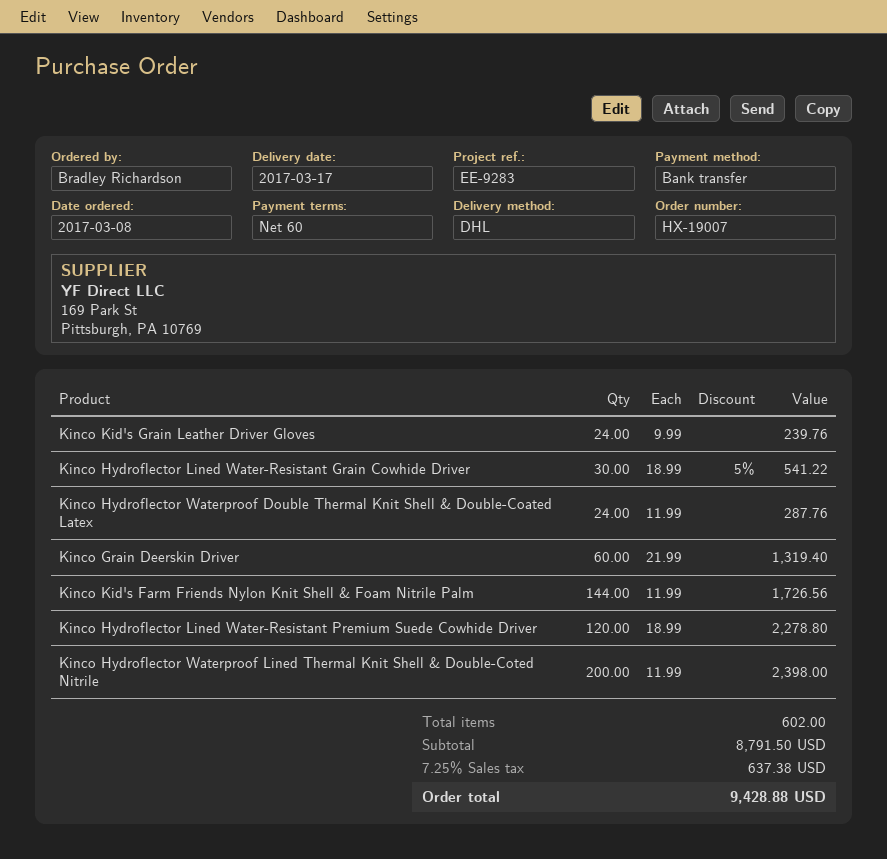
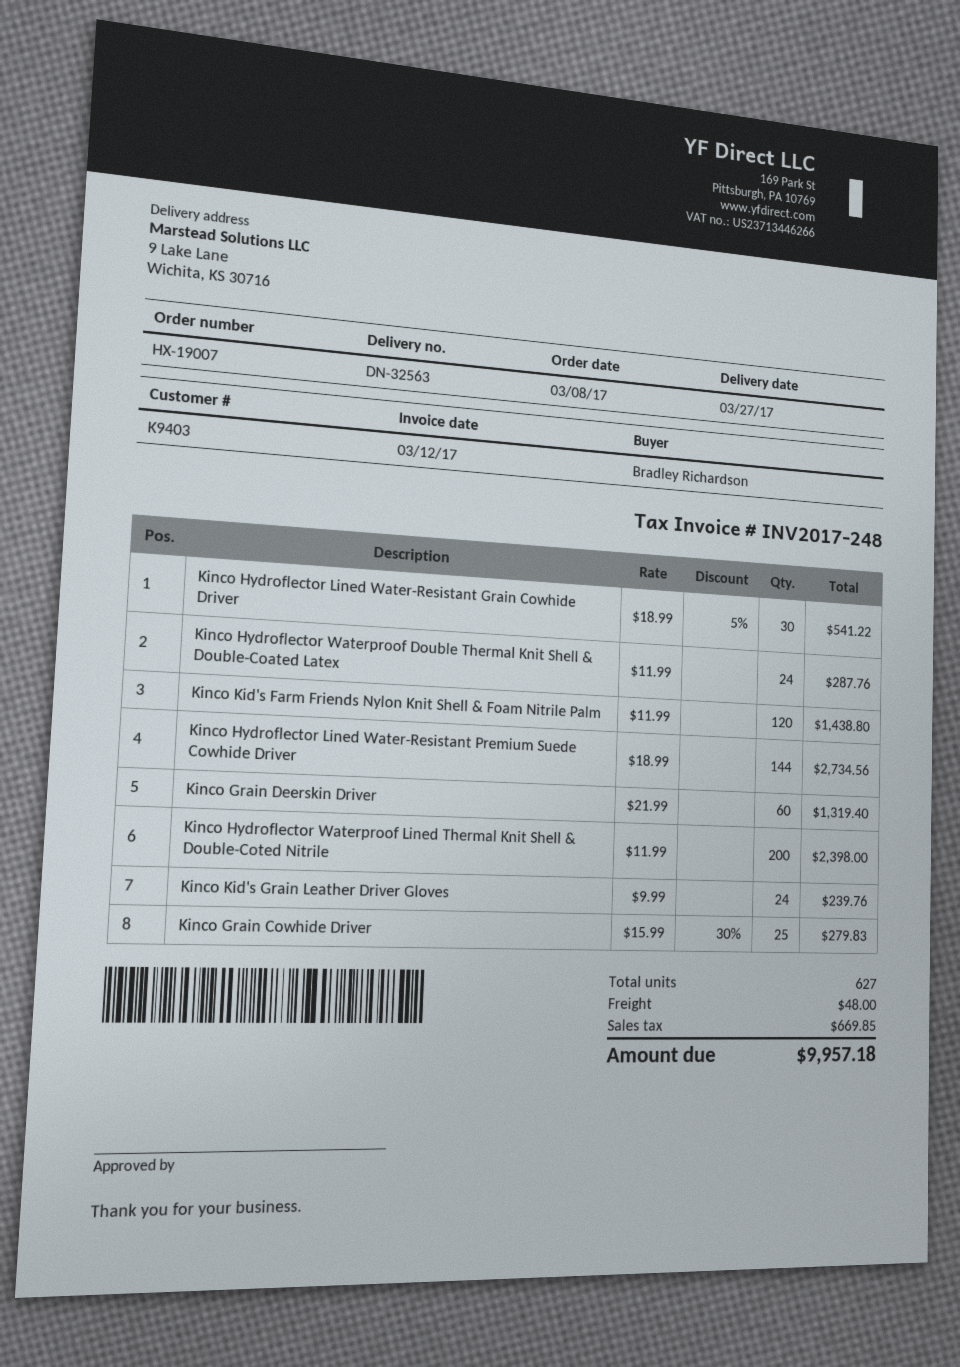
delivery date: 2017-03-17 -> 2017-03-27
Kinco Kid's Farm Friends Nylon Knit Shell & Foam Nitrile Palm: 144 x 11.99 = 1726.56 -> 120 x 11.99 = 1438.80
Kinco Hydroflector Lined Water-Resistant Premium Suede Cowhide Driver: 120 x 18.99 = 2278.80 -> 144 x 18.99 = 2734.56
Kinco Grain Cowhide Driver: none -> 25 x 15.99 - 30% = 279.83
total quantity: 602 -> 627
shipping: none -> 48.00
tax: 637.38 -> 669.85
total: 9428.88 -> 9957.18

